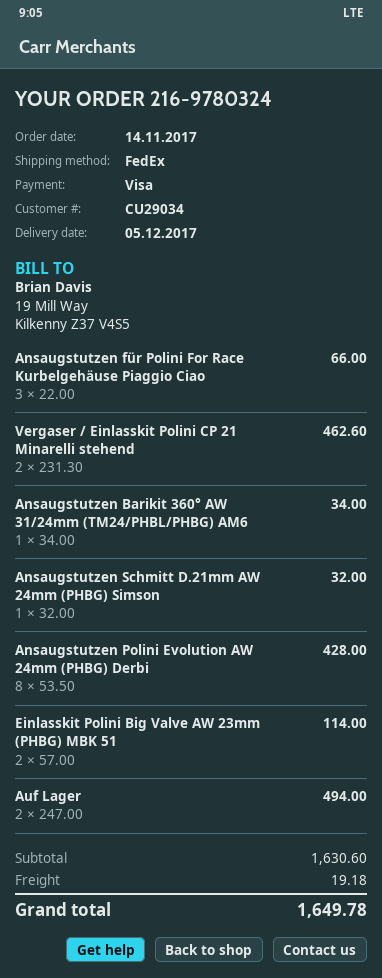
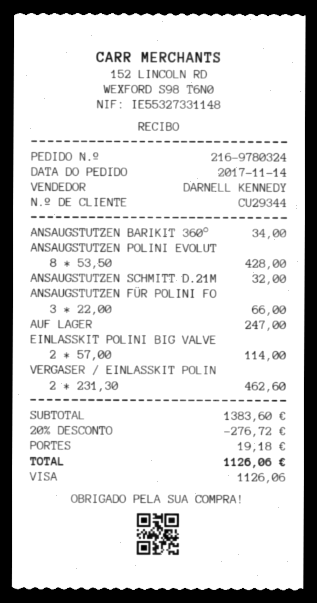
customer number: CU29034 -> CU29344
Auf Lager: 2 x 247.00 = 494.00 -> 1 x 247.00 = 247.00
subtotal: 1630.60 -> 1383.60
discount: none -> 20% = 276.72
total: 1649.78 -> 1126.06

